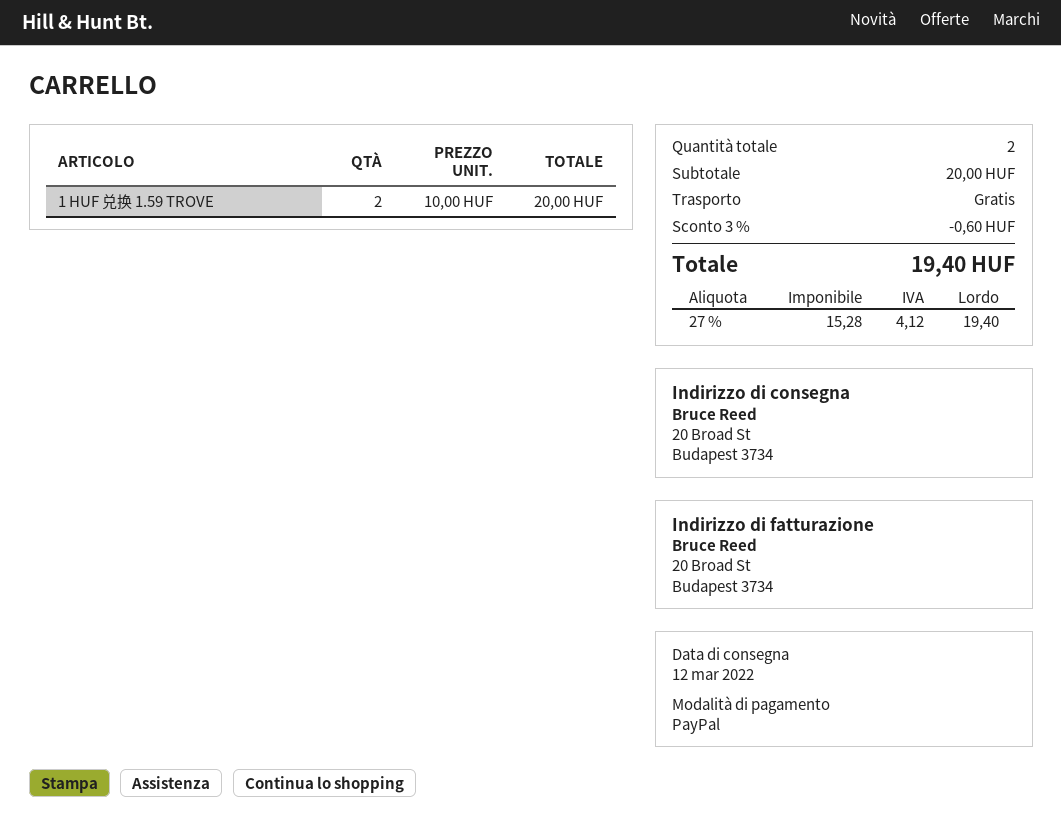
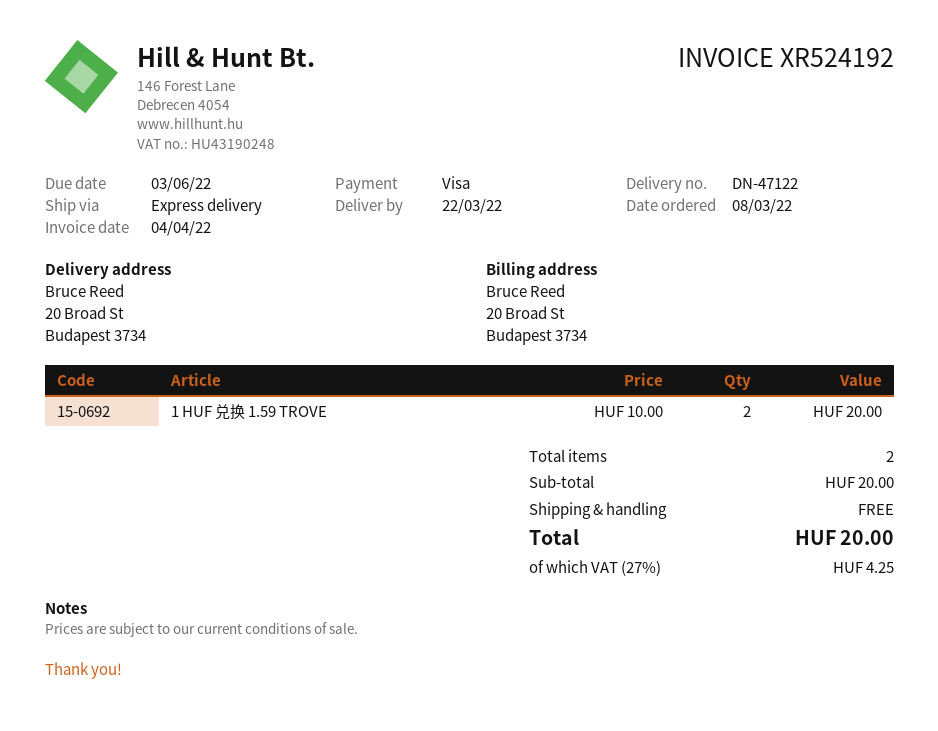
delivery date: 2022-03-12 -> 2022-03-22
payment method: PayPal -> Visa
discount: 3% = 0.60 -> none
tax: 27% = 4.12 -> 27% = 4.25
total: 19.40 -> 20.00

